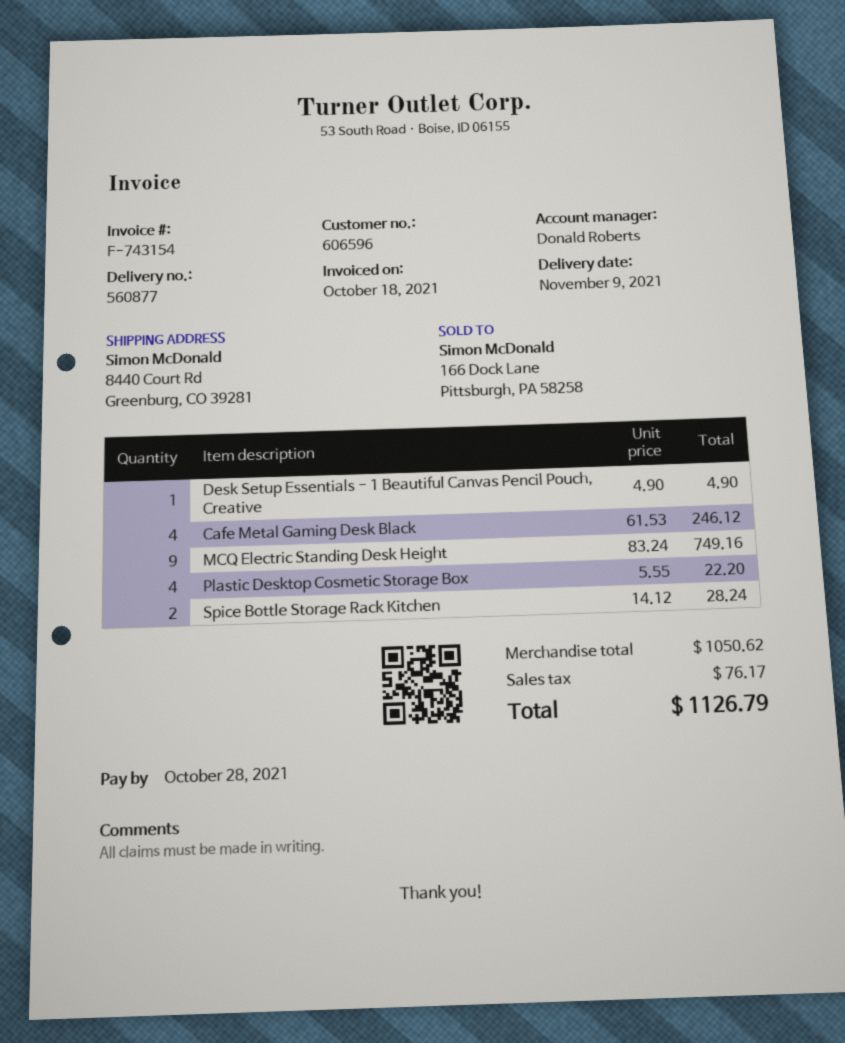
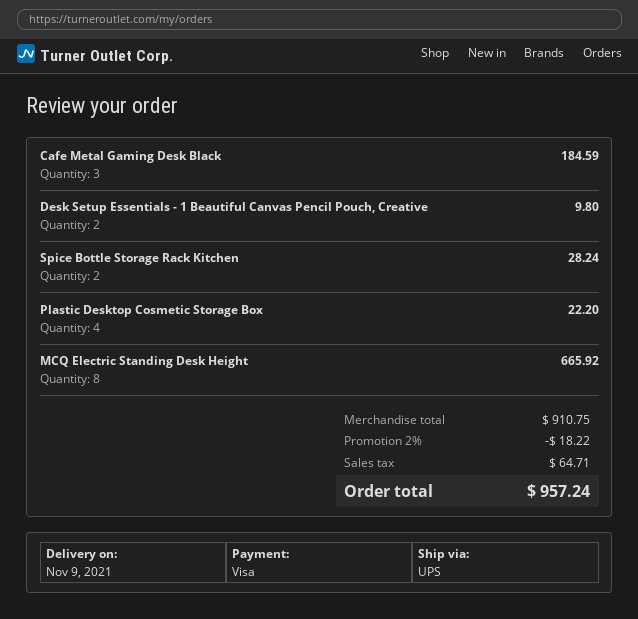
Desk Setup Essentials - 1 Beautiful Canvas Pencil Pouch, Creative: 1 for 4.90 -> 2 for 9.80
Cafe Metal Gaming Desk Black: 4 for 246.12 -> 3 for 184.59
MCQ Electric Standing Desk Height: 9 for 749.16 -> 8 for 665.92
subtotal: 1050.62 -> 910.75
discount: none -> 2% = 18.22
tax: 76.17 -> 64.71
total: 1126.79 -> 957.24

